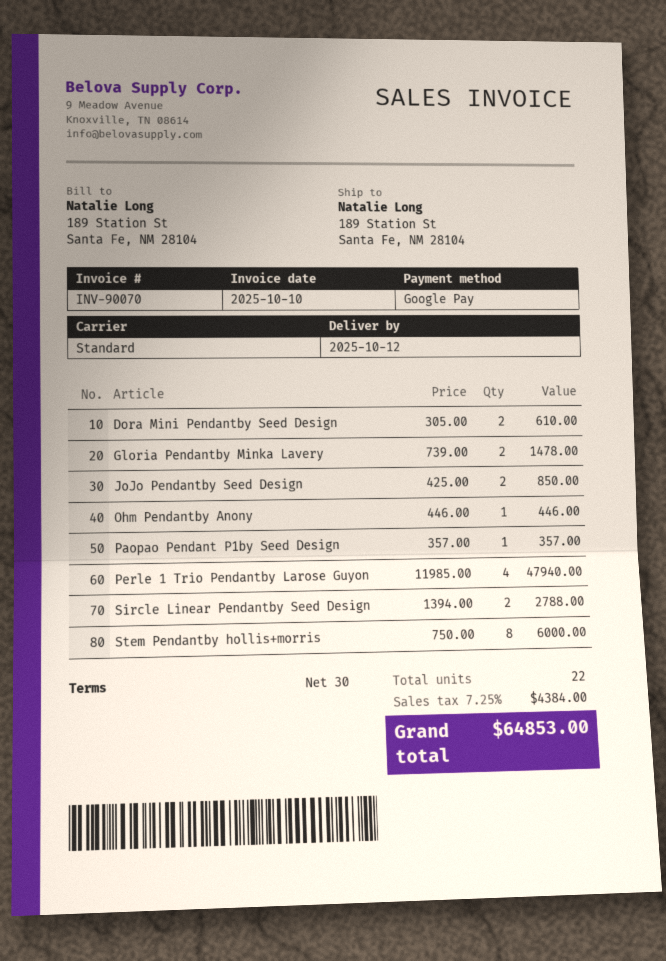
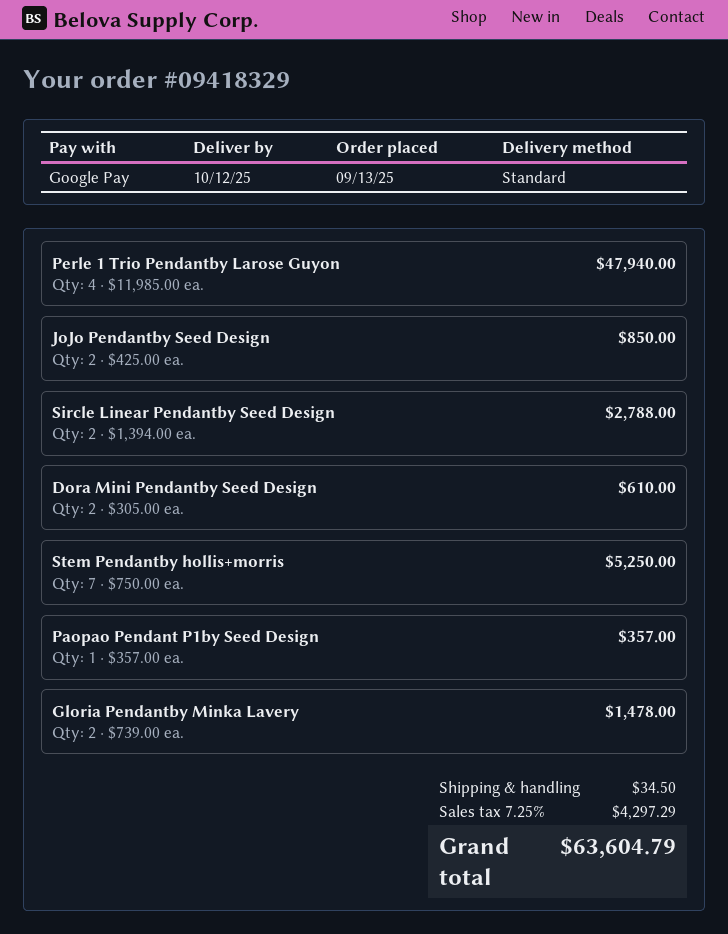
Ohm Pendantby Anony: 1 x 446.00 = 446.00 -> none
Stem Pendantby hollis+morris: 8 x 750.00 = 6000.00 -> 7 x 750.00 = 5250.00
shipping: none -> 34.50
tax: 7.25% = 4384.00 -> 7.25% = 4297.29
total: 64853.00 -> 63604.79

